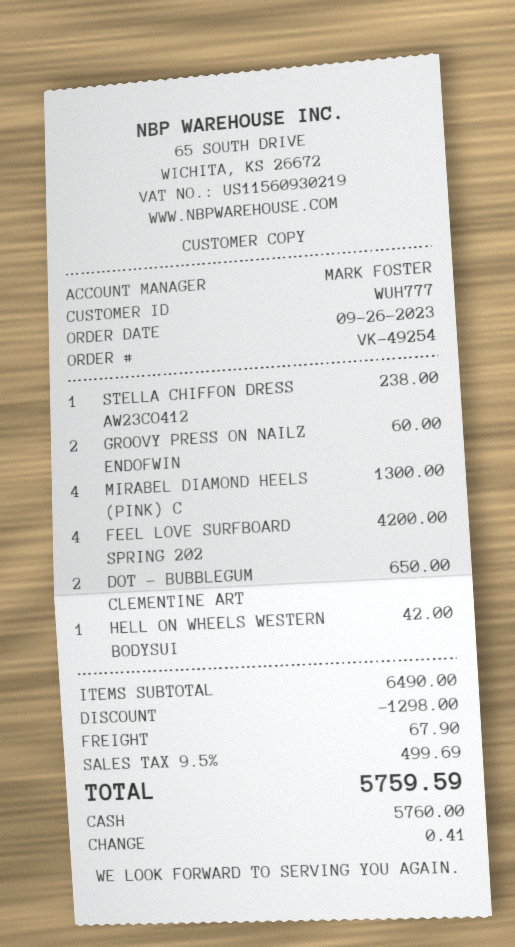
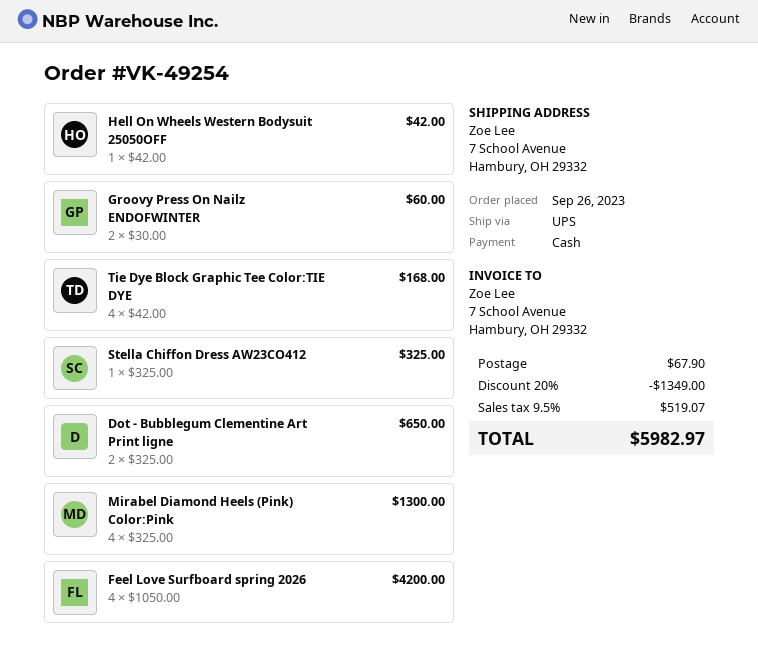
STELLA CHIFFON DRESS AW23CO412: 1 for 238.00 -> 1 for 325.00
Tie Dye Block Graphic Tee Color:TIE DYE: none -> 4 for 168.00
discount: 1298.00 -> 1349.00
tax: 9.5% = 499.69 -> 9.5% = 519.07
total: 5759.59 -> 5982.97

